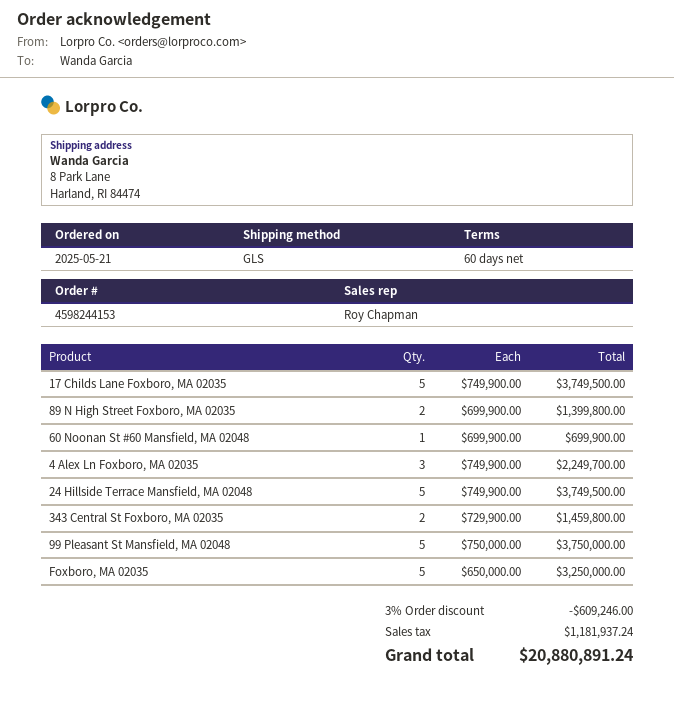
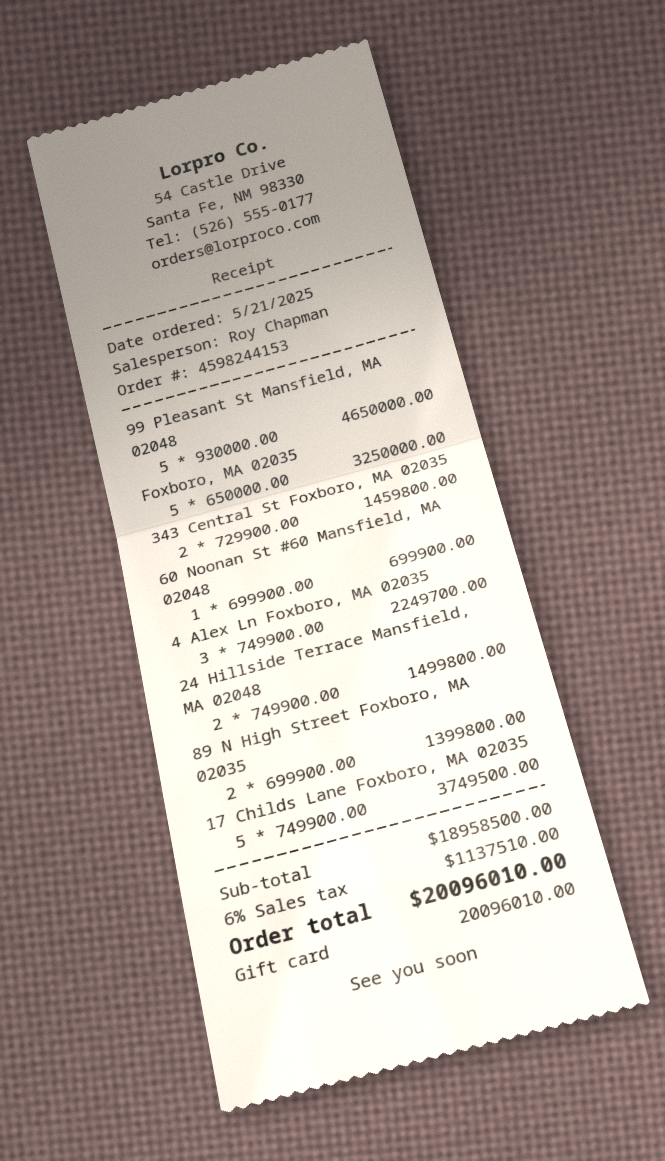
24 Hillside Terrace Mansfield, MA 02048: 5 x 749900.00 = 3749500.00 -> 2 x 749900.00 = 1499800.00
99 Pleasant St Mansfield, MA 02048: 5 x 750000.00 = 3750000.00 -> 5 x 930000.00 = 4650000.00
discount: 3% = 609246.00 -> none
tax: 1181937.24 -> 1137510.00
total: 20880891.24 -> 20096010.00

